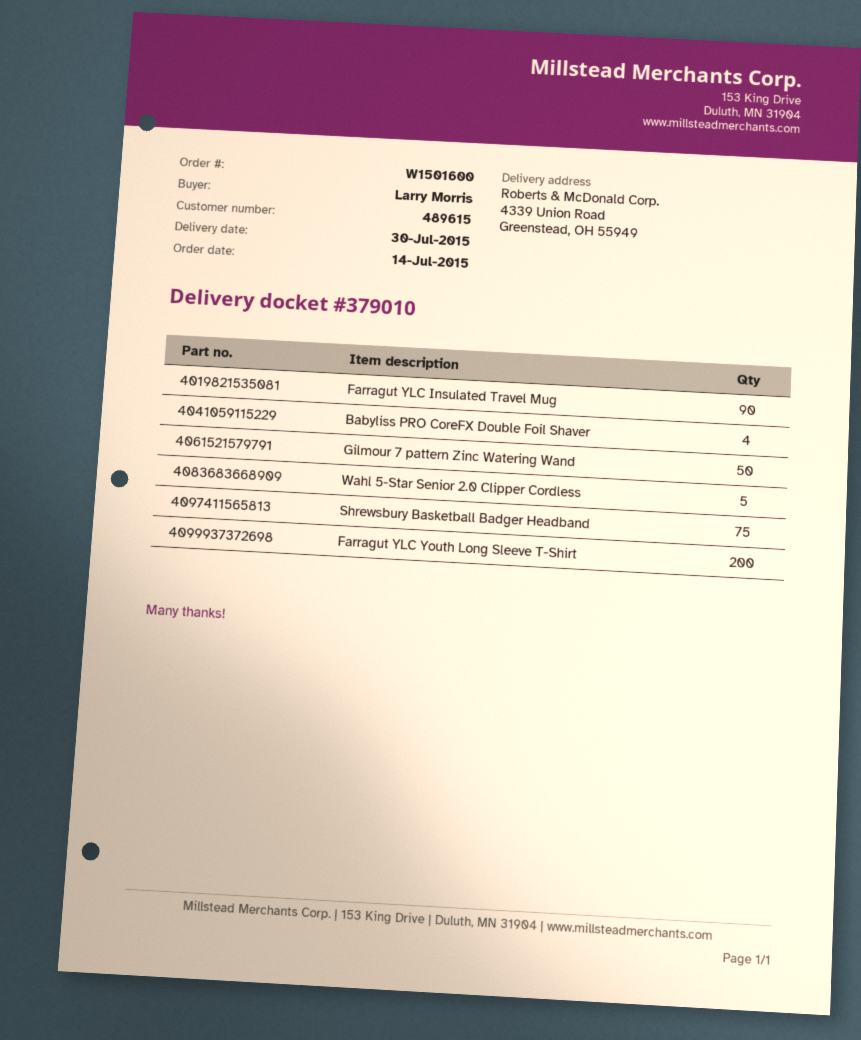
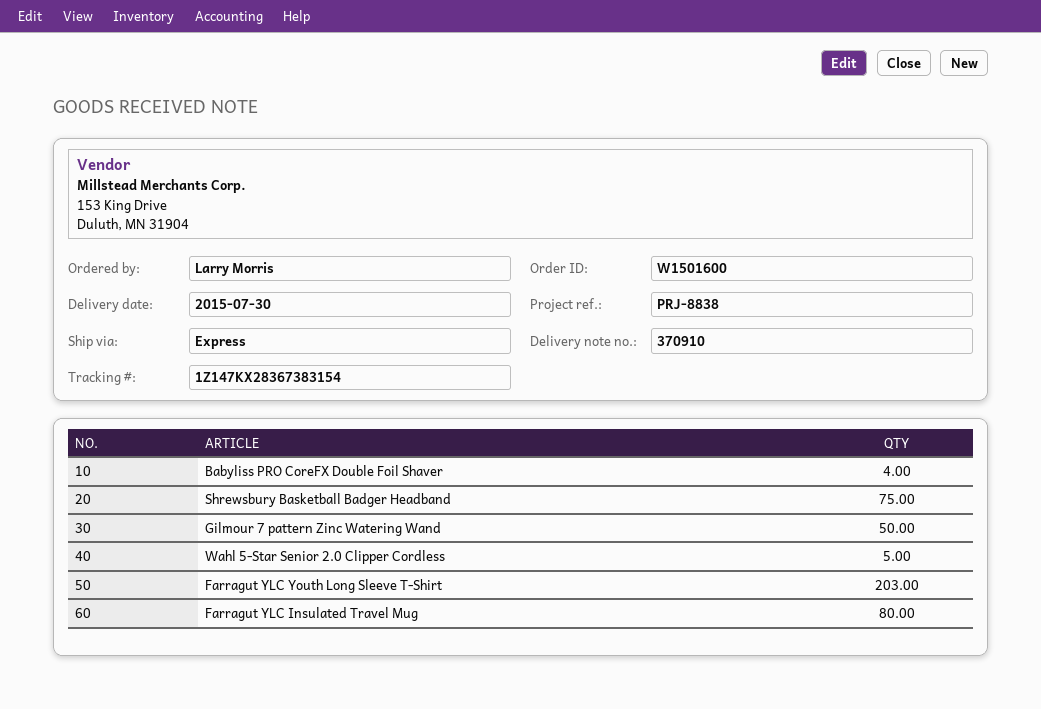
delivery note number: 379010 -> 370910
Farragut YLC Insulated Travel Mug: 90 -> 80
Farragut YLC Youth Long Sleeve T-Shirt: 200 -> 203

